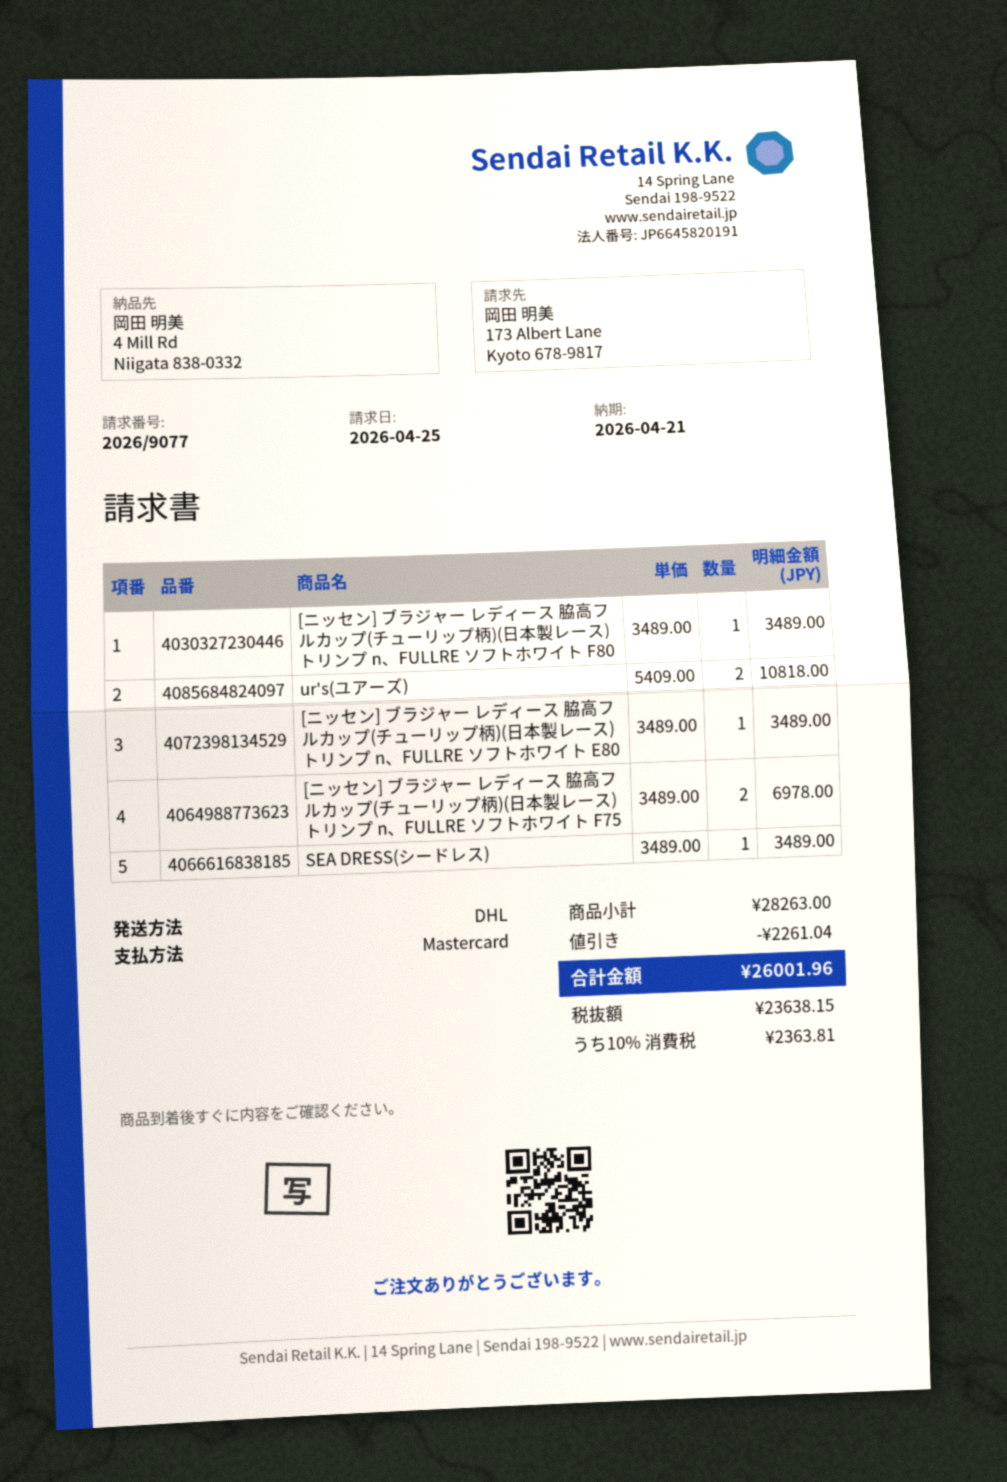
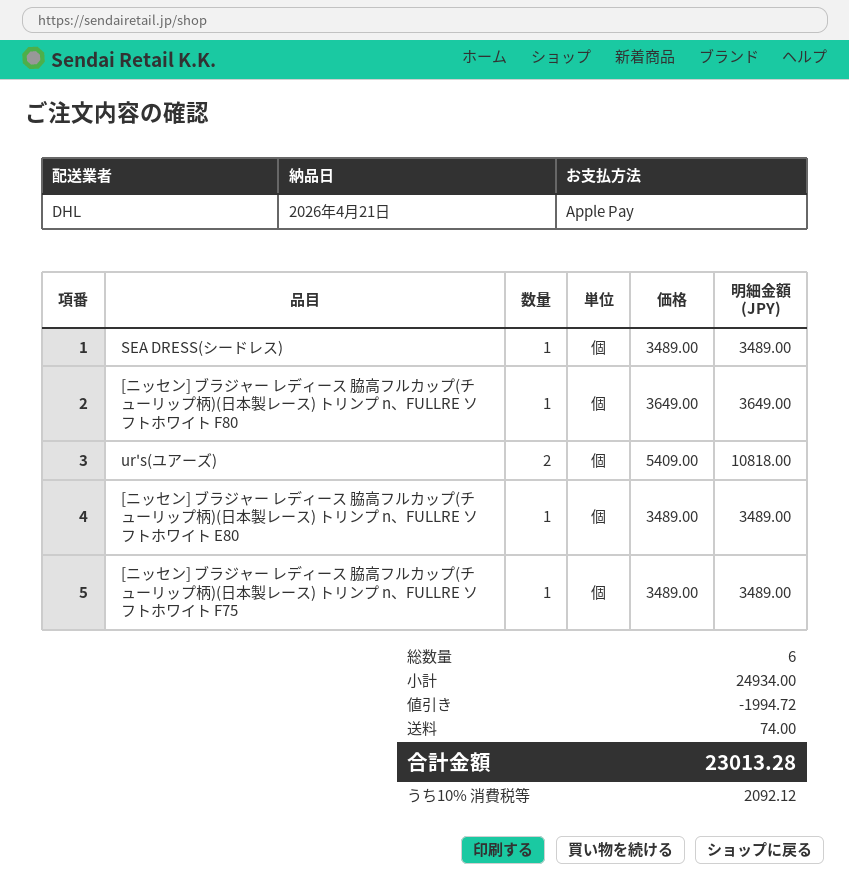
payment method: Mastercard -> Apple Pay
[ニッセン] ブラジャー レディース 脇高フルカップ(チューリップ柄)(日本製レース) トリンプ n、FULLRE ソフトホワイト F80: 1 x 3489.00 = 3489.00 -> 1 x 3649.00 = 3649.00
[ニッセン] ブラジャー レディース 脇高フルカップ(チューリップ柄)(日本製レース) トリンプ n、FULLRE ソフトホワイト F75: 2 x 3489.00 = 6978.00 -> 1 x 3489.00 = 3489.00
subtotal: 28263.00 -> 24934.00
discount: 2261.04 -> 1994.72
shipping: none -> 74.00
tax: 10% = 2363.81 -> 10% = 2092.12
total: 26001.96 -> 23013.28

